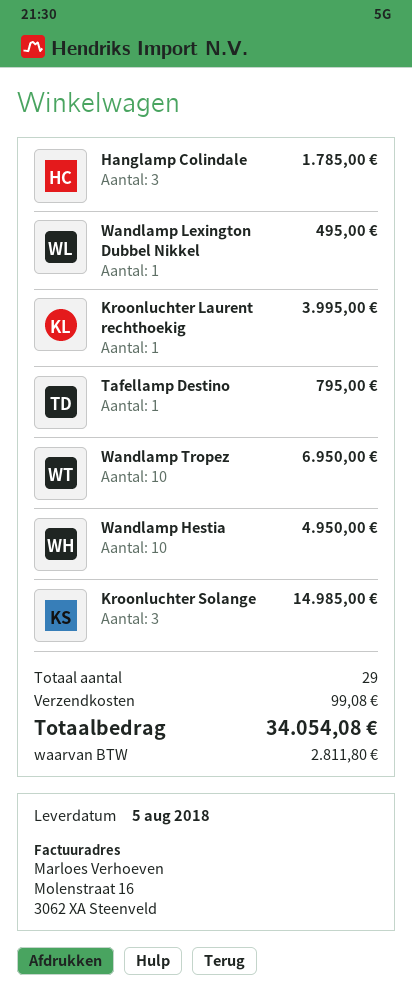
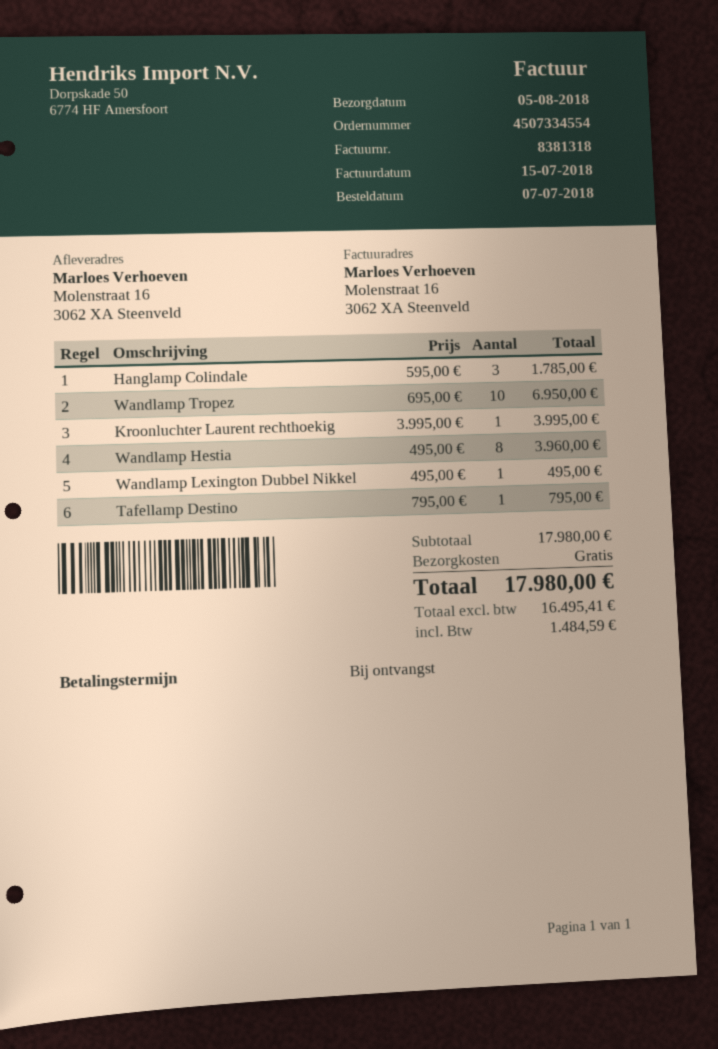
Wandlamp Hestia: 10 for 4950.00 -> 8 for 3960.00
Kroonluchter Solange: 3 for 14985.00 -> none
shipping: 99.08 -> 0.00
tax: 2811.80 -> 1484.59
total: 34054.08 -> 17980.00

